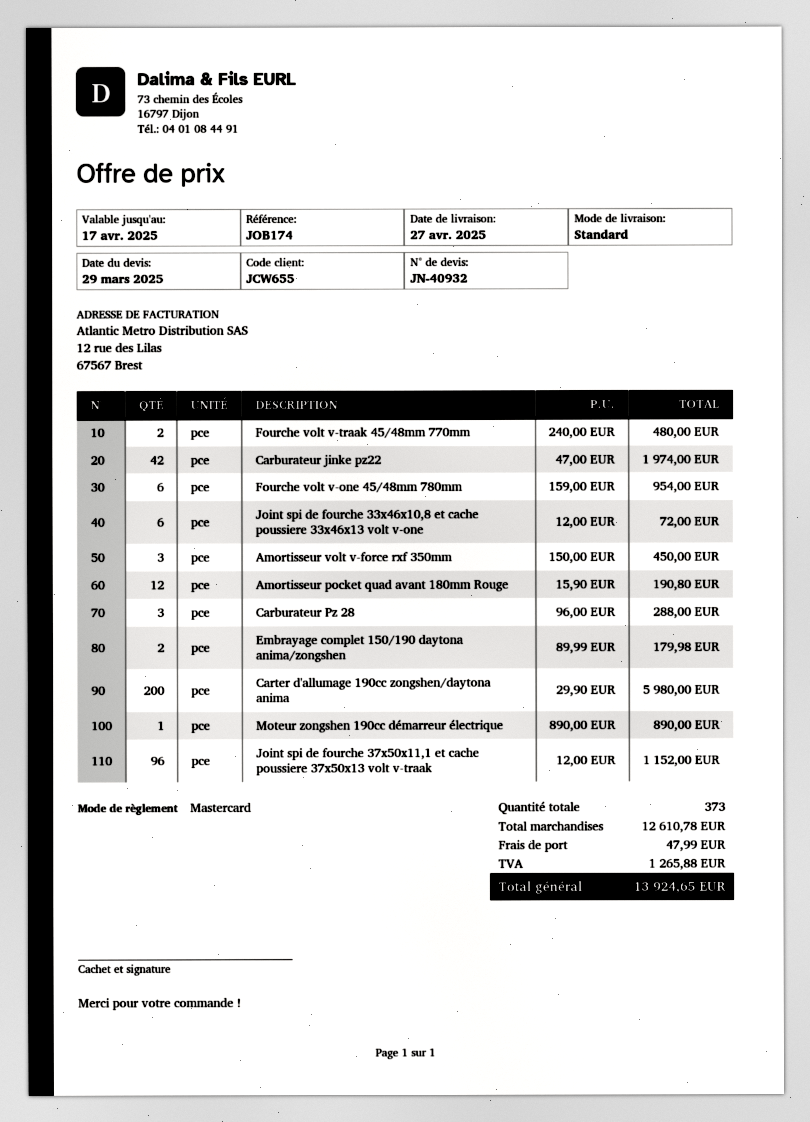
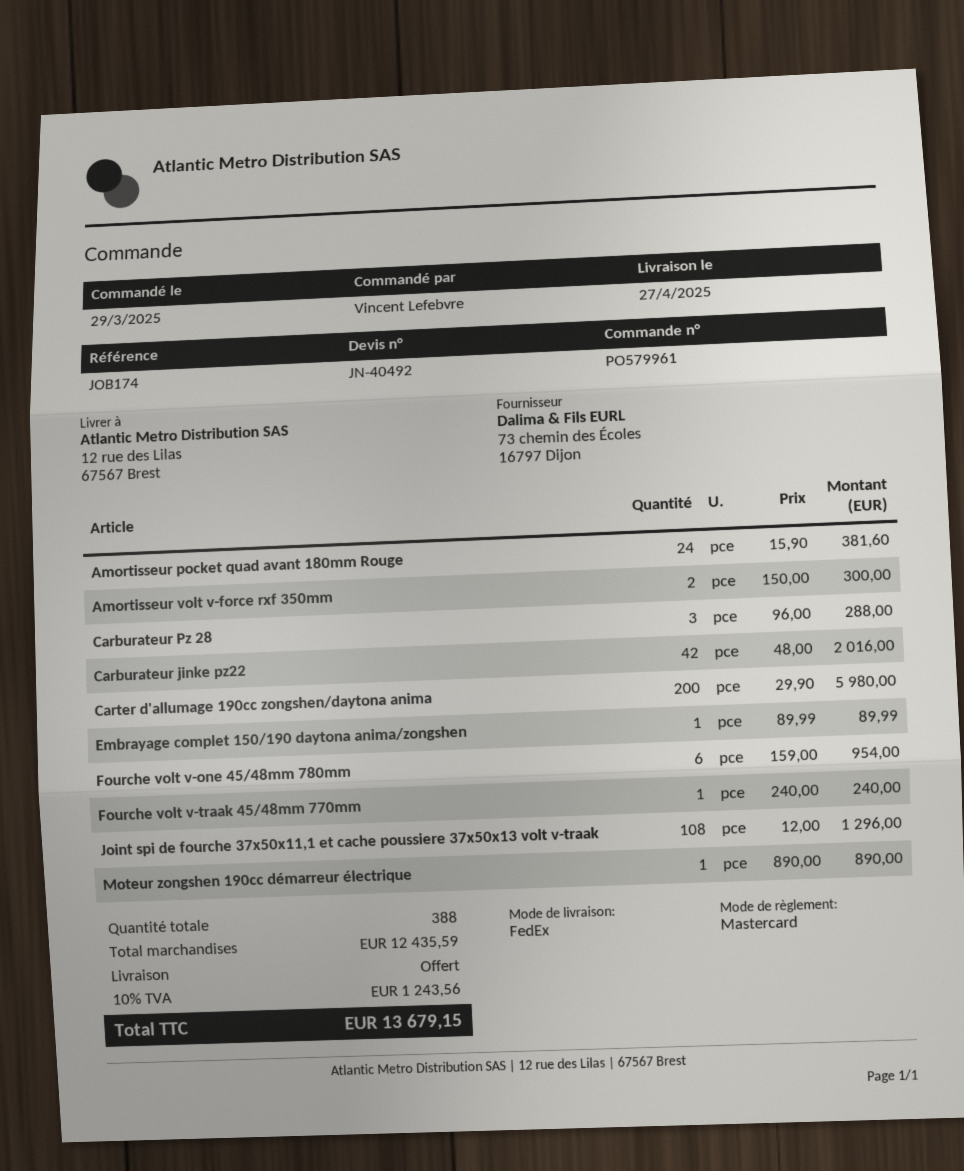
quote number: JN-40932 -> JN-40492
shipping method: standard -> FedEx
Fourche volt v-traak 45/48mm 770mm: 2 x 240.00 = 480.00 -> 1 x 240.00 = 240.00
Carburateur jinke pz22: 42 x 47.00 = 1974.00 -> 42 x 48.00 = 2016.00
Joint spi de fourche 33x46x10,8 et cache poussiere 33x46x13 volt v-one: 6 x 12.00 = 72.00 -> none
Amortisseur volt v-force rxf 350mm: 3 x 150.00 = 450.00 -> 2 x 150.00 = 300.00
Amortisseur pocket quad avant 180mm Rouge: 12 x 15.90 = 190.80 -> 24 x 15.90 = 381.60
Embrayage complet 150/190 daytona anima/zongshen: 2 x 89.99 = 179.98 -> 1 x 89.99 = 89.99
Joint spi de fourche 37x50x11,1 et cache poussiere 37x50x13 volt v-traak: 96 x 12.00 = 1152.00 -> 108 x 12.00 = 1296.00
total quantity: 373 -> 388
subtotal: 12610.78 -> 12435.59
shipping: 47.99 -> 0.00
tax: 1265.88 -> 1243.56
total: 13924.65 -> 13679.15

